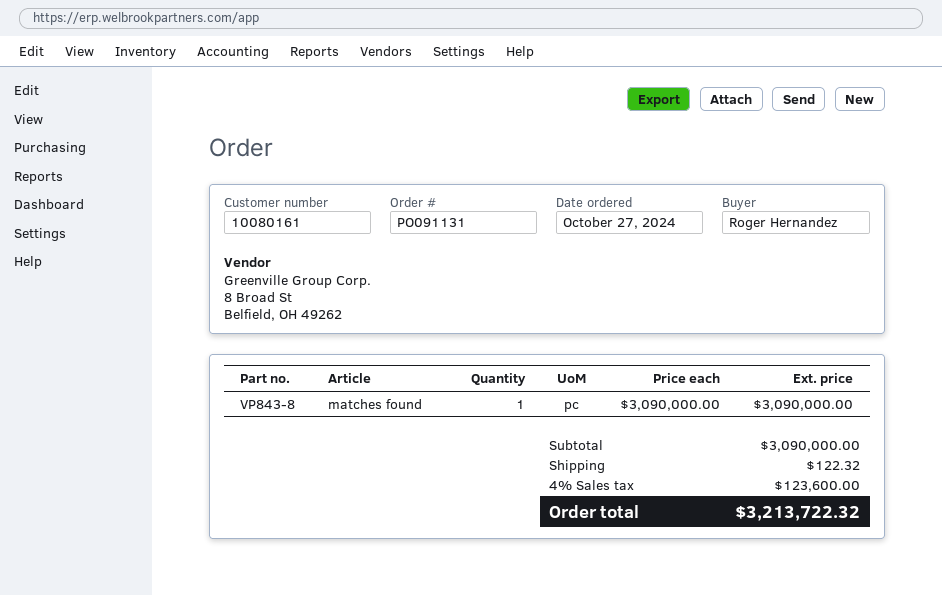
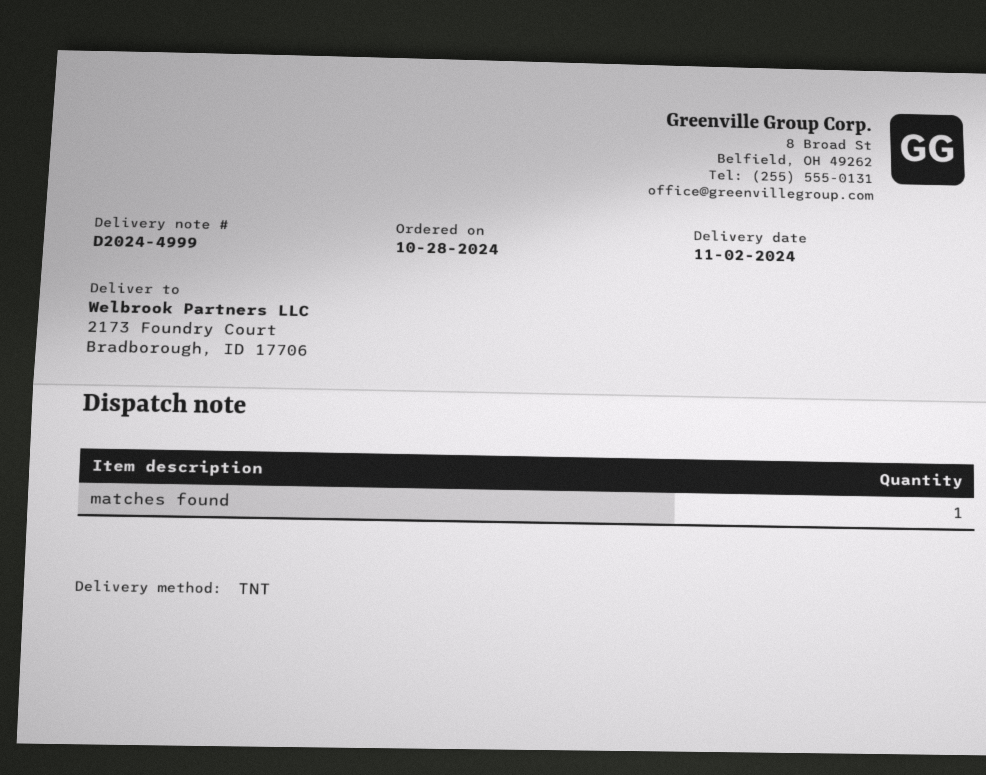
order date: 2024-10-27 -> 2024-10-28

